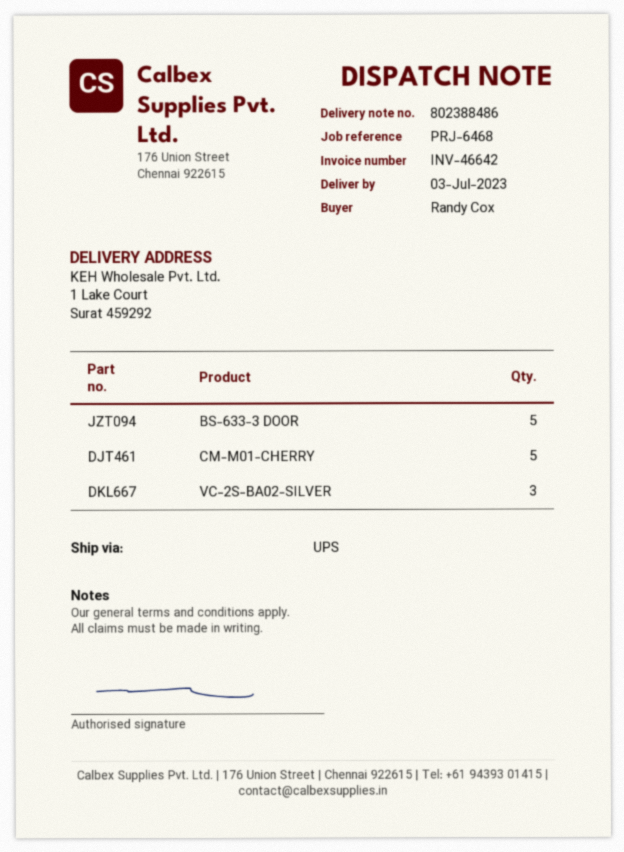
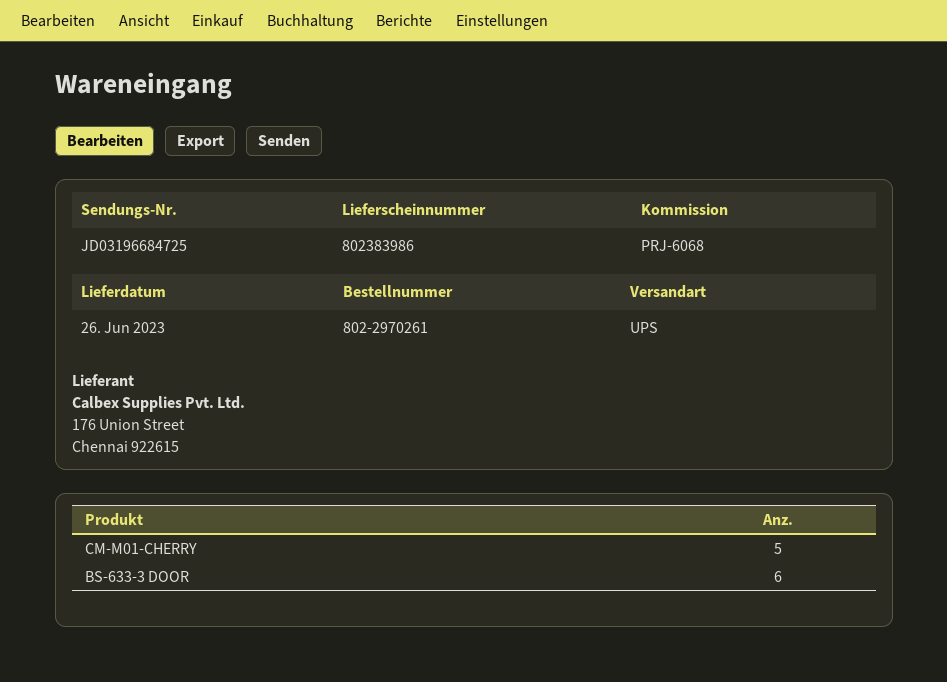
delivery note number: 802388486 -> 802383986
delivery date: 2023-07-03 -> 2023-06-26
reference: PRJ-6468 -> PRJ-6068
BS-633-3 DOOR: 5 -> 6
VC-2S-BA02-SILVER: 3 -> none

